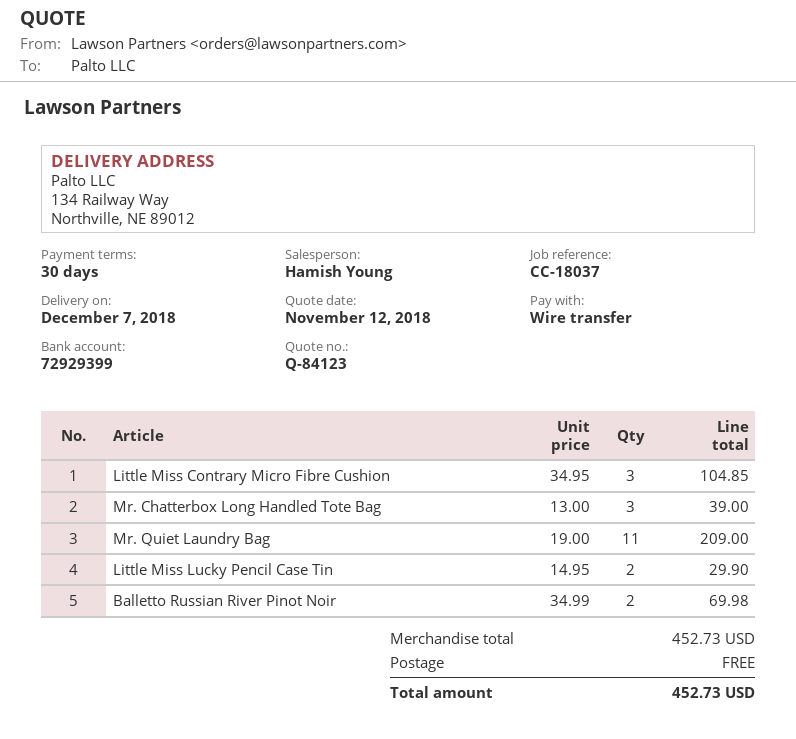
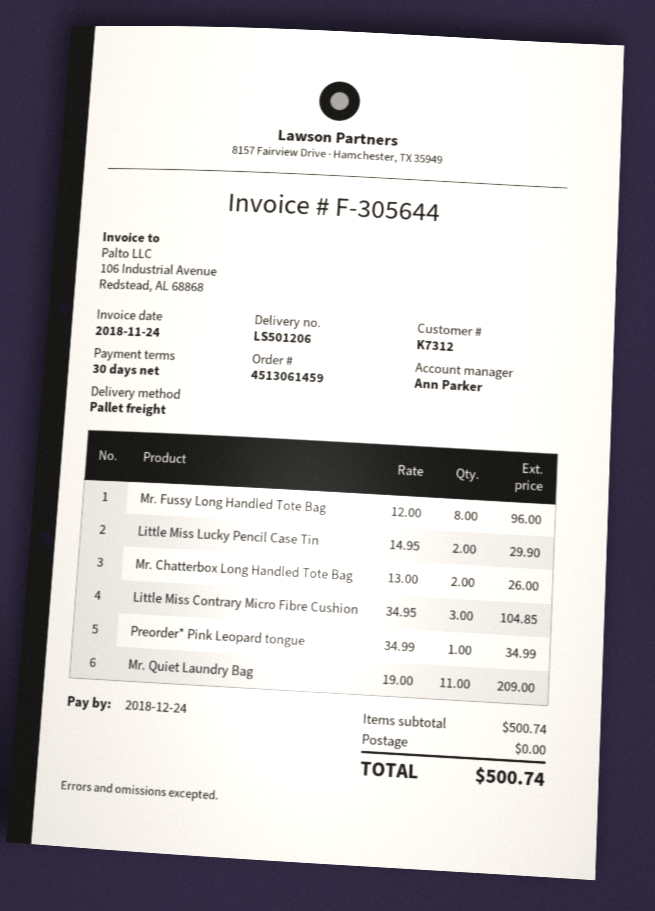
sales rep: Hamish Young -> Ann Parker
Mr. Chatterbox Long Handled Tote Bag: 3 x 13.00 = 39.00 -> 2 x 13.00 = 26.00
Balletto Russian River Pinot Noir: 2 x 34.99 = 69.98 -> none
Mr. Fussy Long Handled Tote Bag: none -> 8 x 12.00 = 96.00
Preorder* Pink Leopard tongue: none -> 1 x 34.99 = 34.99
subtotal: 452.73 -> 500.74
total: 452.73 -> 500.74

